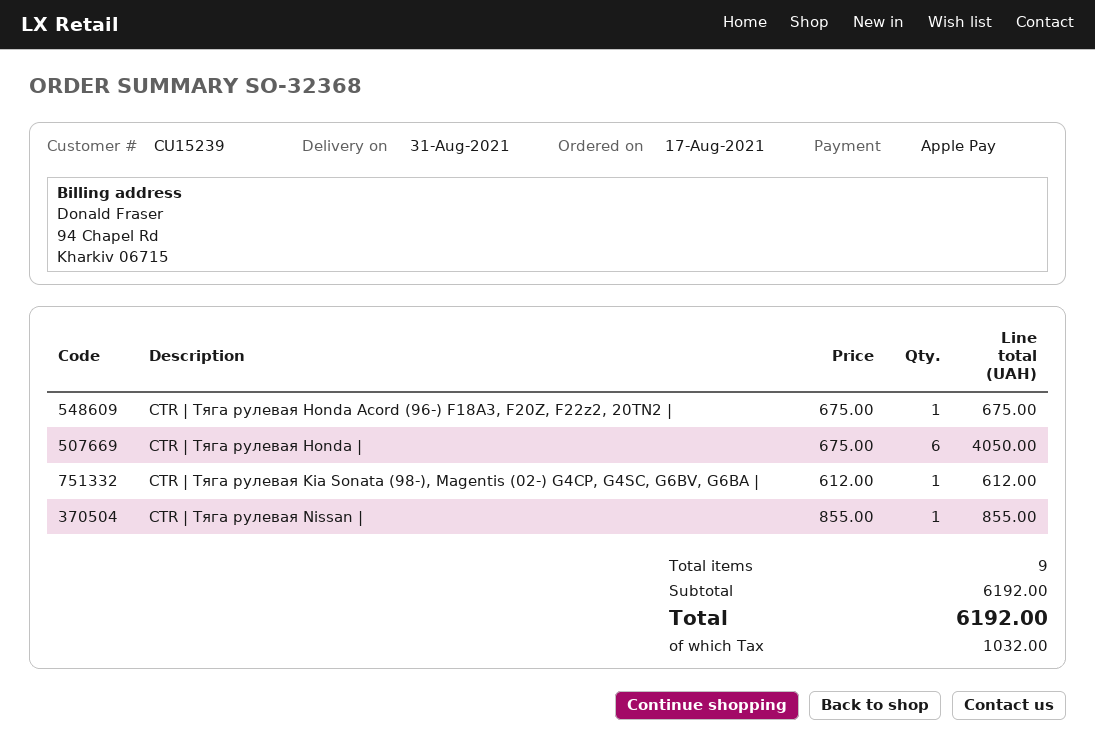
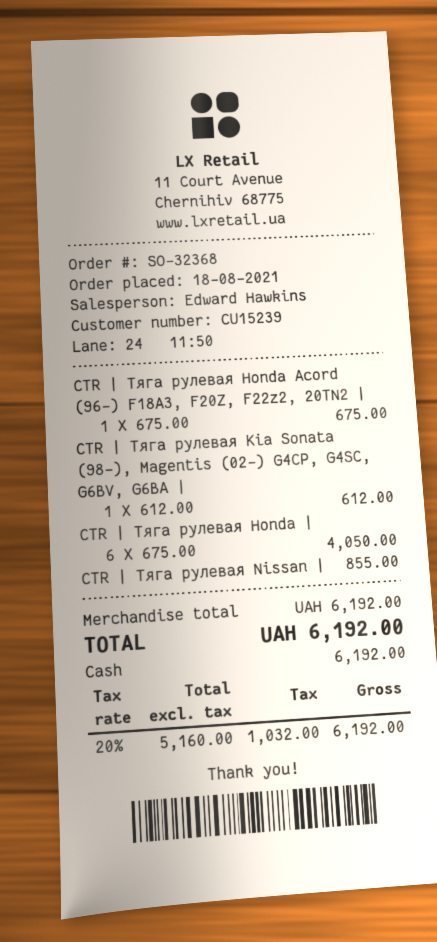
order date: 2021-08-17 -> 2021-08-18
payment method: Apple Pay -> cash

